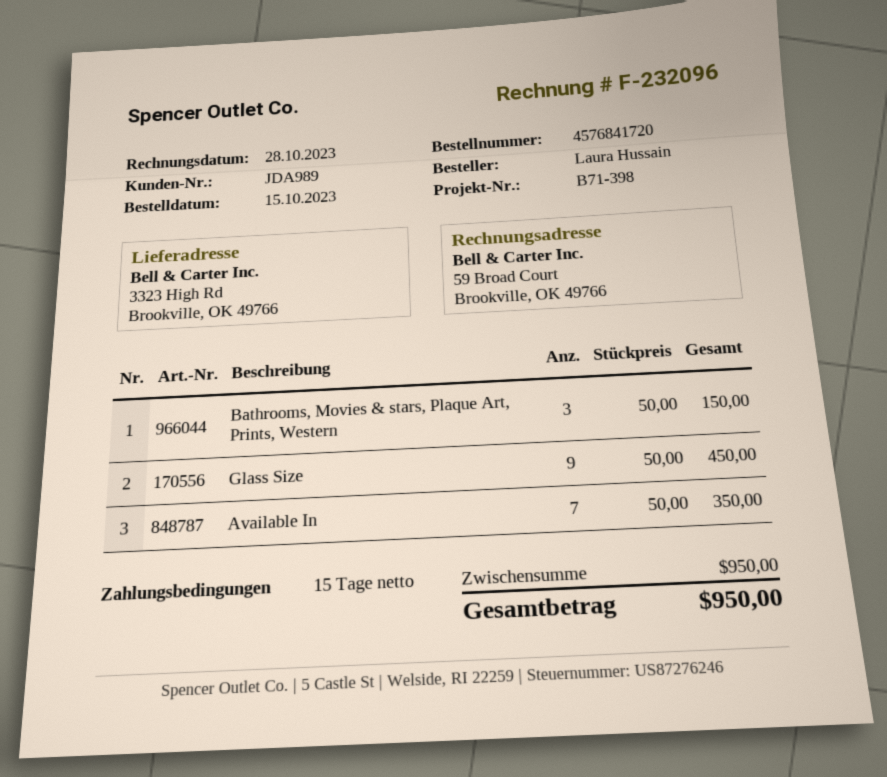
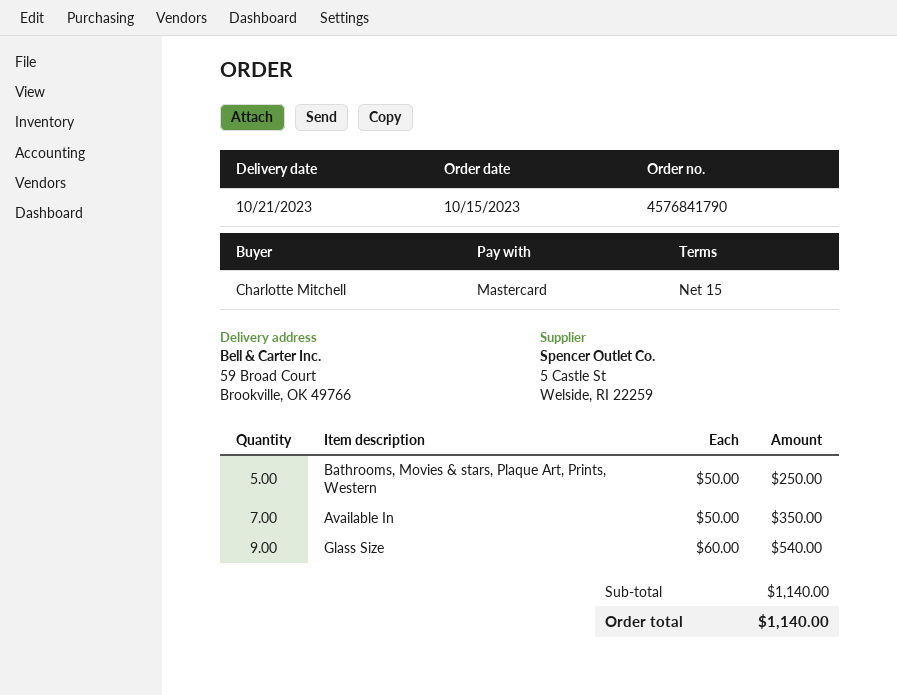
order number: 4576841720 -> 4576841790
ordered by: Laura Hussain -> Charlotte Mitchell
ship to: 3323 High Rd, Brookville, OK 49766 -> 59 Broad Court, Brookville, OK 49766
Bathrooms, Movies & stars, Plaque Art, Prints, Western: 3 x 50.00 = 150.00 -> 5 x 50.00 = 250.00
Glass Size: 9 x 50.00 = 450.00 -> 9 x 60.00 = 540.00
subtotal: 950.00 -> 1140.00
total: 950.00 -> 1140.00

